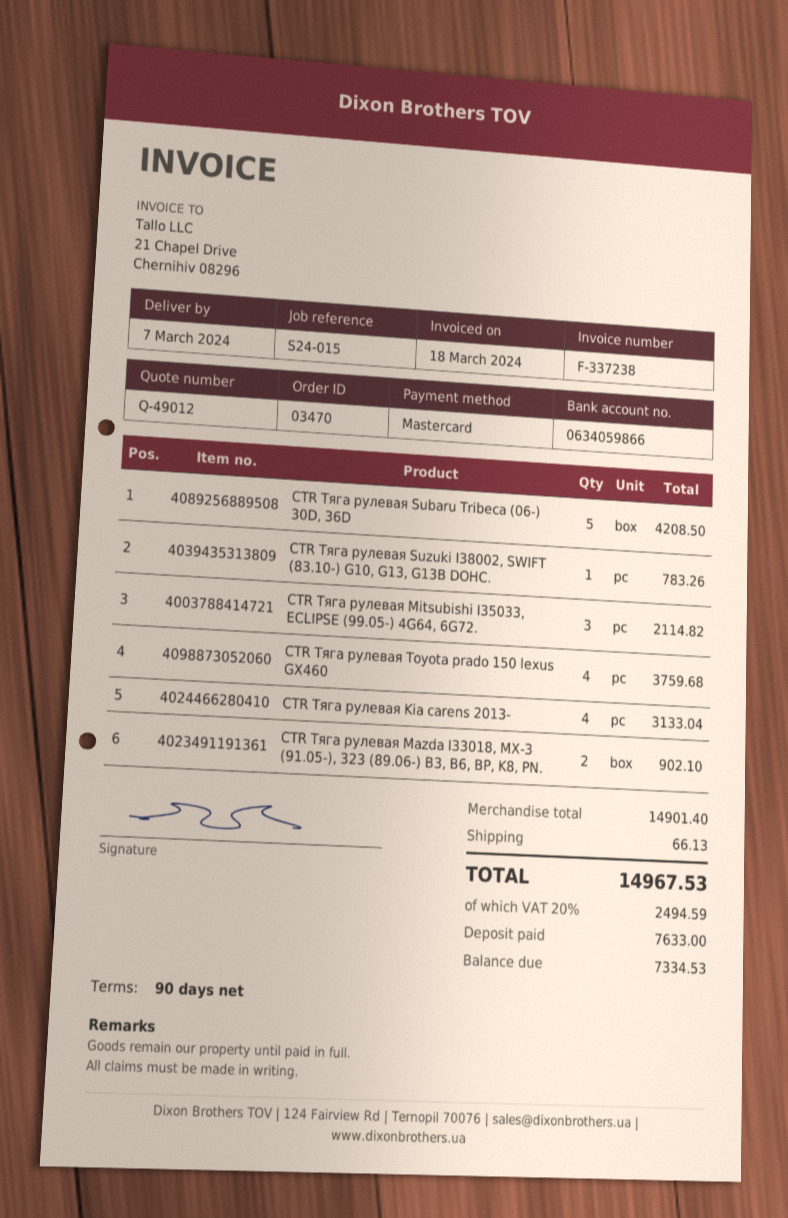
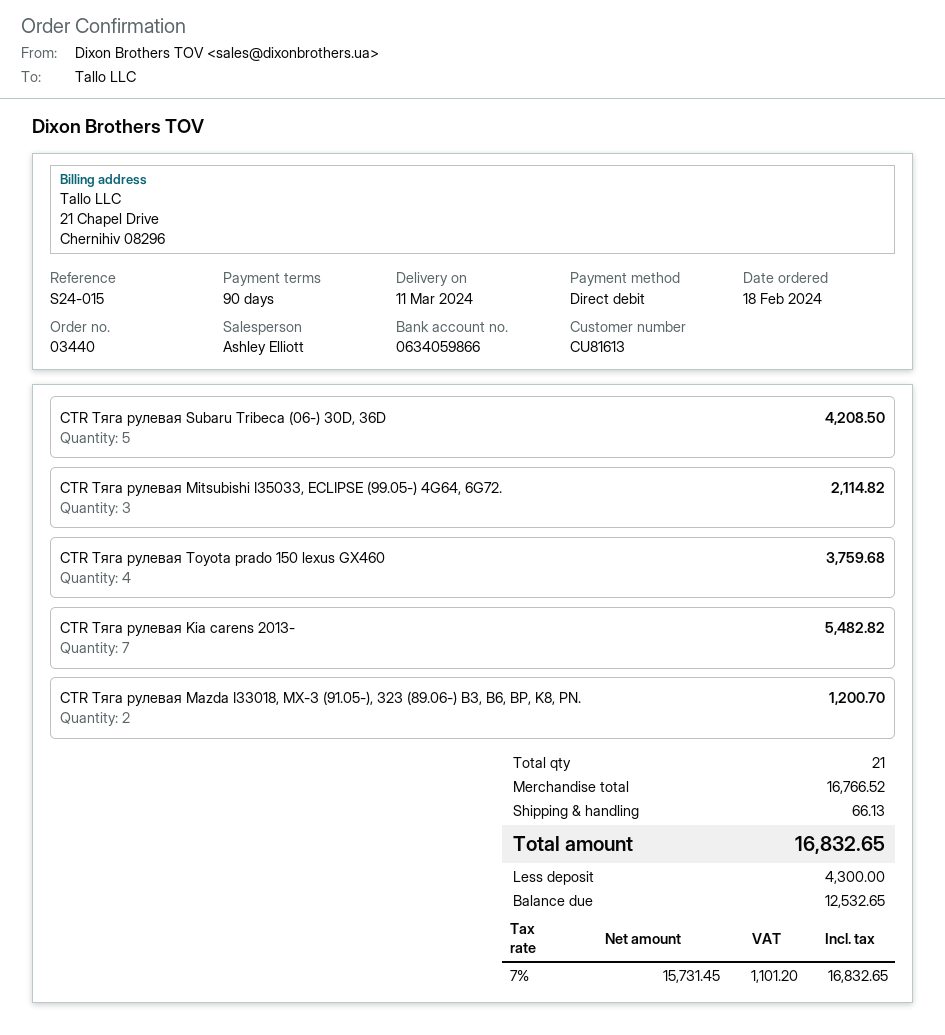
order number: 03470 -> 03440
delivery date: 2024-03-07 -> 2024-03-11
payment method: Mastercard -> direct debit
CTR Тяга рулевая Suzuki I38002, SWIFT (83.10-) G10, G13, G13B DOHC.: 1 for 783.26 -> none
CTR Тяга рулевая Kia carens 2013-: 4 for 3133.04 -> 7 for 5482.82
CTR Тяга рулевая Mazda I33018, MX-3 (91.05-), 323 (89.06-) B3, B6, BP, K8, PN.: 2 for 902.10 -> 2 for 1200.70
subtotal: 14901.40 -> 16766.52
tax: 20% = 2494.59 -> 7% = 1101.20
total: 14967.53 -> 16832.65
deposit: 7633.00 -> 4300.00
balance: 7334.53 -> 12532.65

